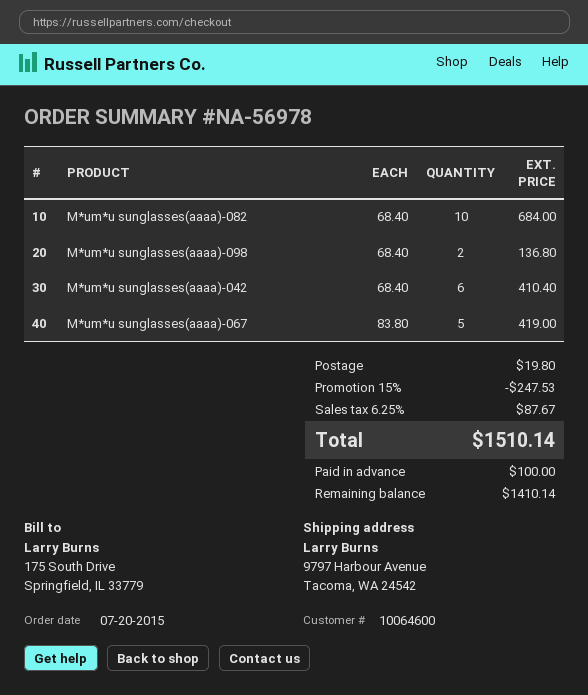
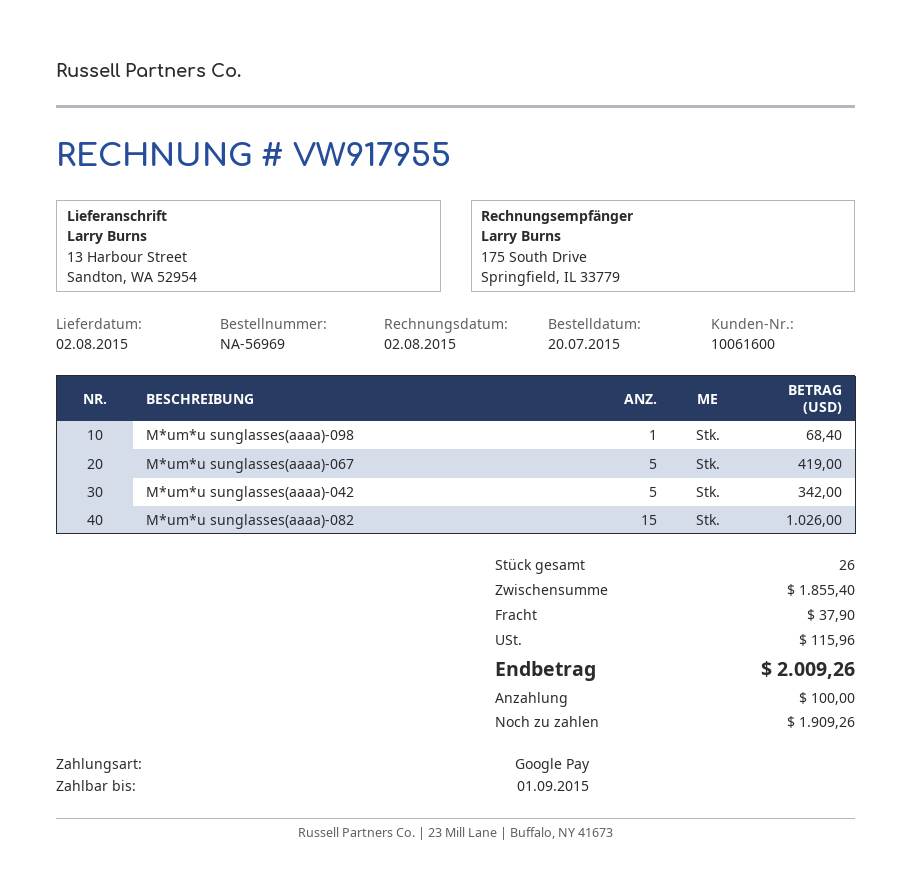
order number: NA-56978 -> NA-56969
customer number: 10064600 -> 10061600
ship to: 9797 Harbour Avenue, Tacoma, WA 24542 -> 13 Harbour Street, Sandton, WA 52954
M*um*u sunglasses(aaaa)-082: 10 for 684.00 -> 15 for 1026.00
M*um*u sunglasses(aaaa)-098: 2 for 136.80 -> 1 for 68.40
M*um*u sunglasses(aaaa)-042: 6 for 410.40 -> 5 for 342.00
discount: 15% = 247.53 -> none
shipping: 19.80 -> 37.90
tax: 87.67 -> 115.96
total: 1510.14 -> 2009.26
balance: 1410.14 -> 1909.26

